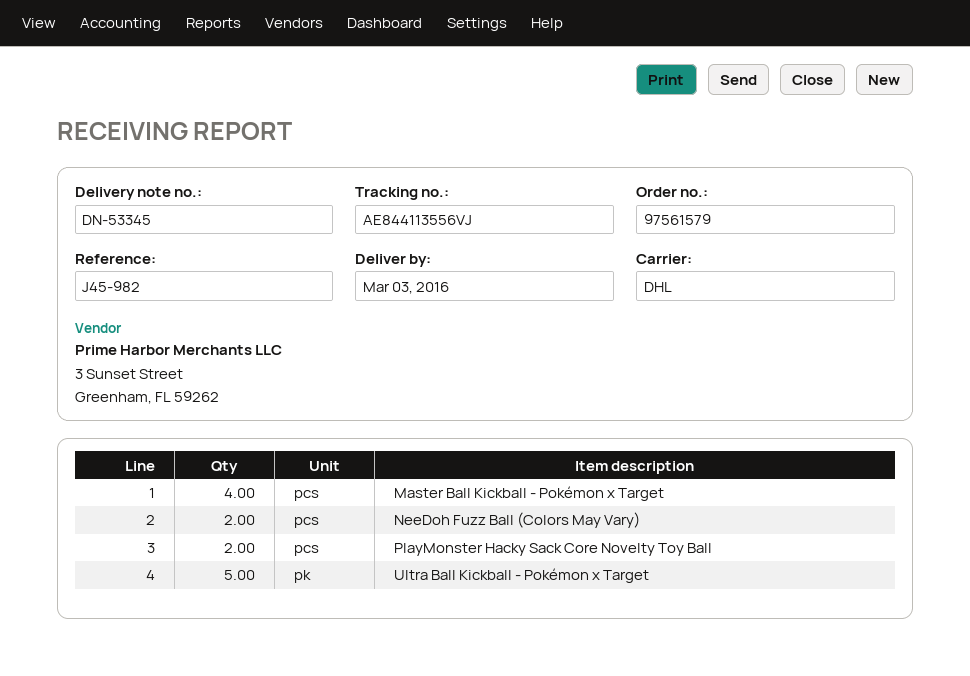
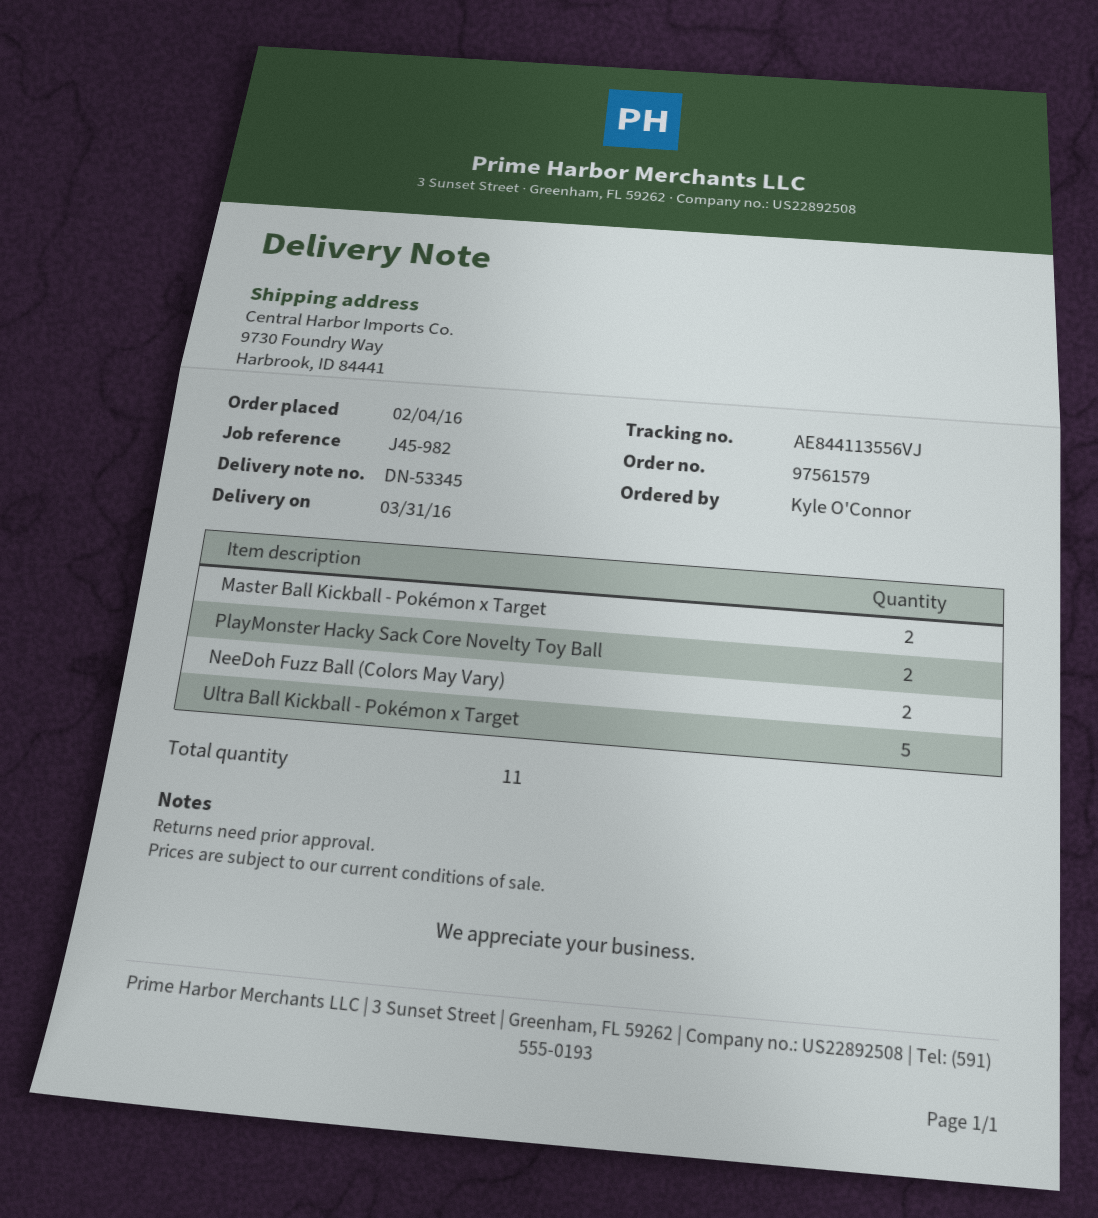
delivery date: 2016-03-03 -> 2016-03-31
Master Ball Kickball - Pokémon x Target: 4 -> 2

